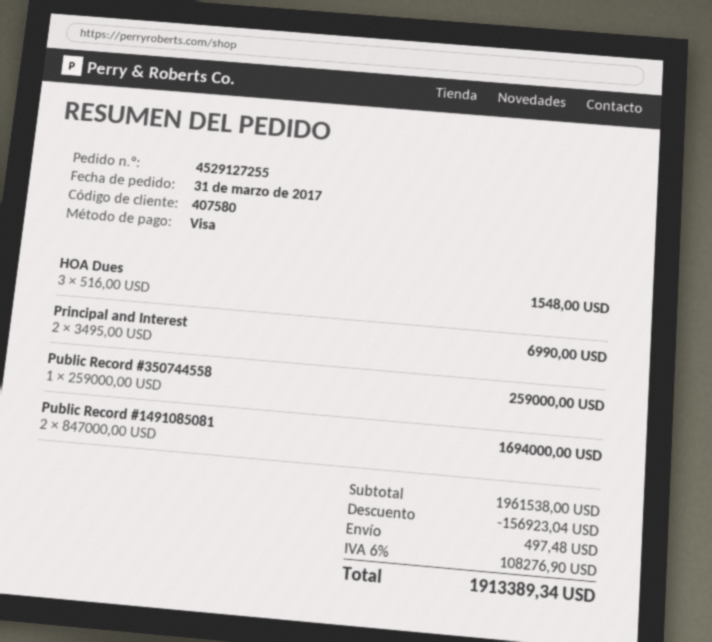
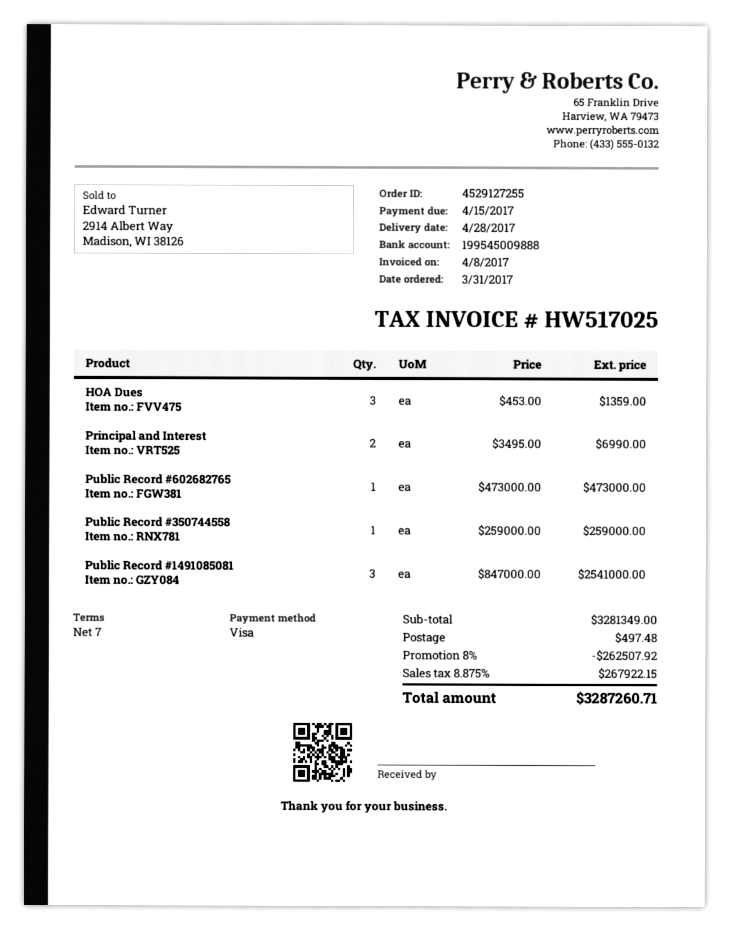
HOA Dues: 3 x 516.00 = 1548.00 -> 3 x 453.00 = 1359.00
Public Record #1491085081: 2 x 847000.00 = 1694000.00 -> 3 x 847000.00 = 2541000.00
Public Record #602682765: none -> 1 x 473000.00 = 473000.00
subtotal: 1961538.00 -> 3281349.00
discount: 156923.04 -> 262507.92
tax: 6% = 108276.90 -> 8.875% = 267922.15
total: 1913389.34 -> 3287260.71

